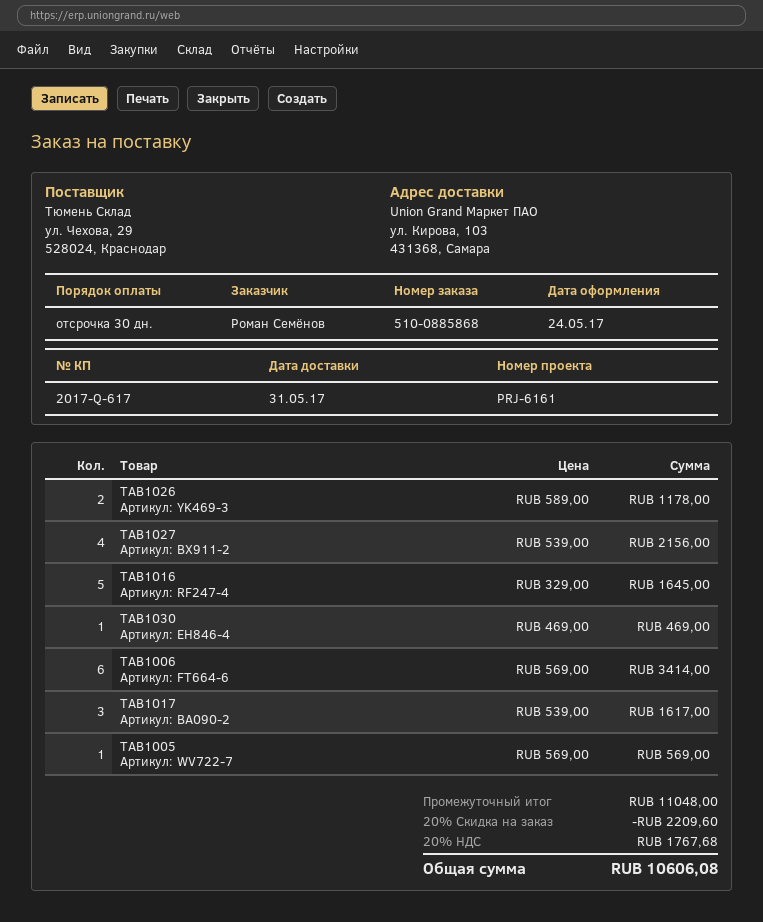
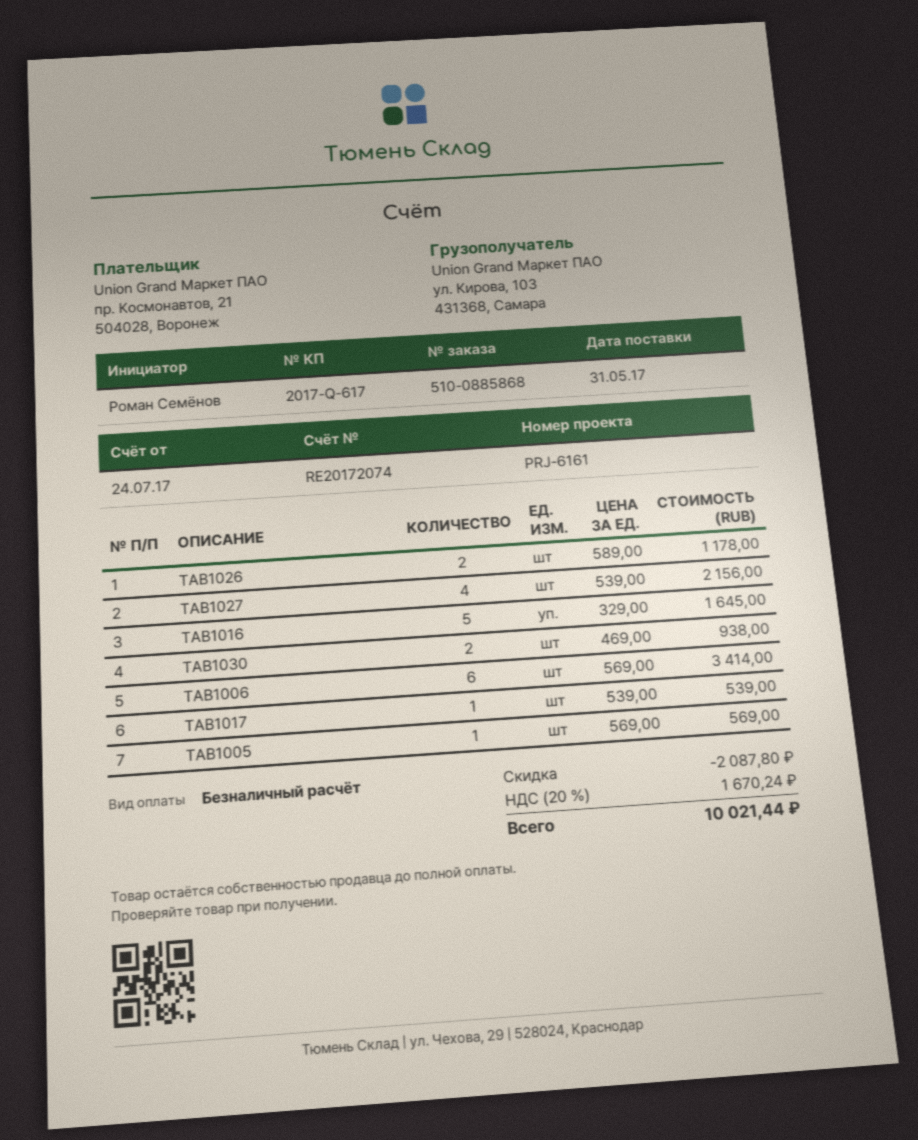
TAB1030: 1 x 469.00 = 469.00 -> 2 x 469.00 = 938.00
TAB1017: 3 x 539.00 = 1617.00 -> 1 x 539.00 = 539.00
discount: 2209.60 -> 2087.80
tax: 20% = 1767.68 -> 20% = 1670.24
total: 10606.08 -> 10021.44

